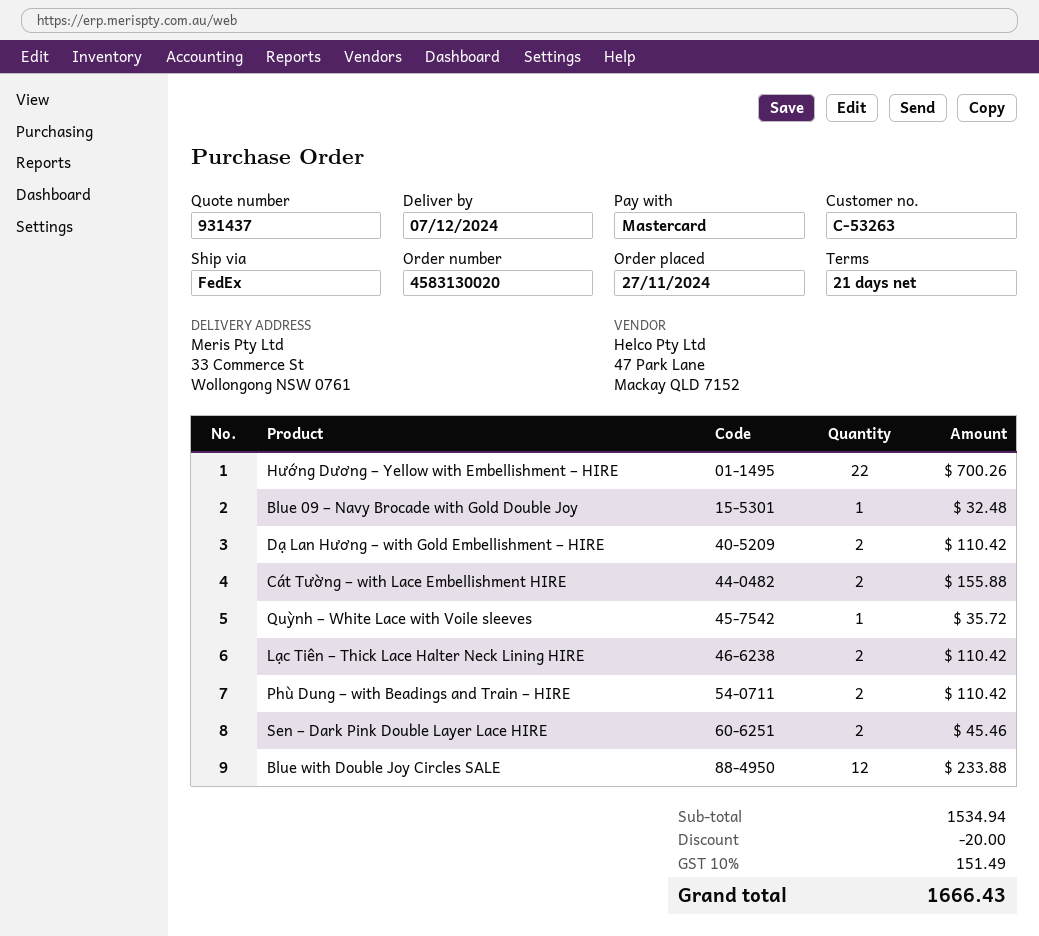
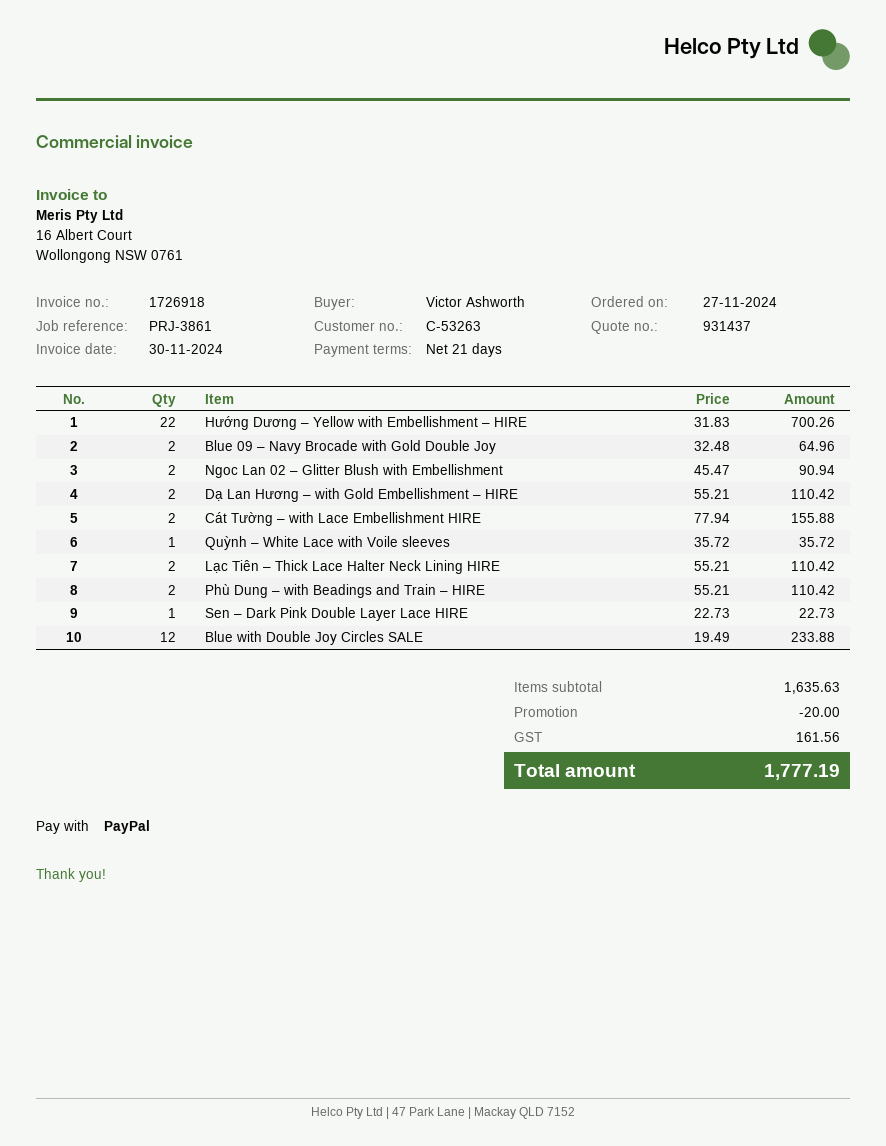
payment method: Mastercard -> PayPal
Blue 09 – Navy Brocade with Gold Double Joy: 1 for 32.48 -> 2 for 64.96
Sen – Dark Pink Double Layer Lace HIRE: 2 for 45.46 -> 1 for 22.73
Ngoc Lan 02 – Glitter Blush with Embellishment: none -> 2 for 90.94
subtotal: 1534.94 -> 1635.63
tax: 151.49 -> 161.56
total: 1666.43 -> 1777.19

